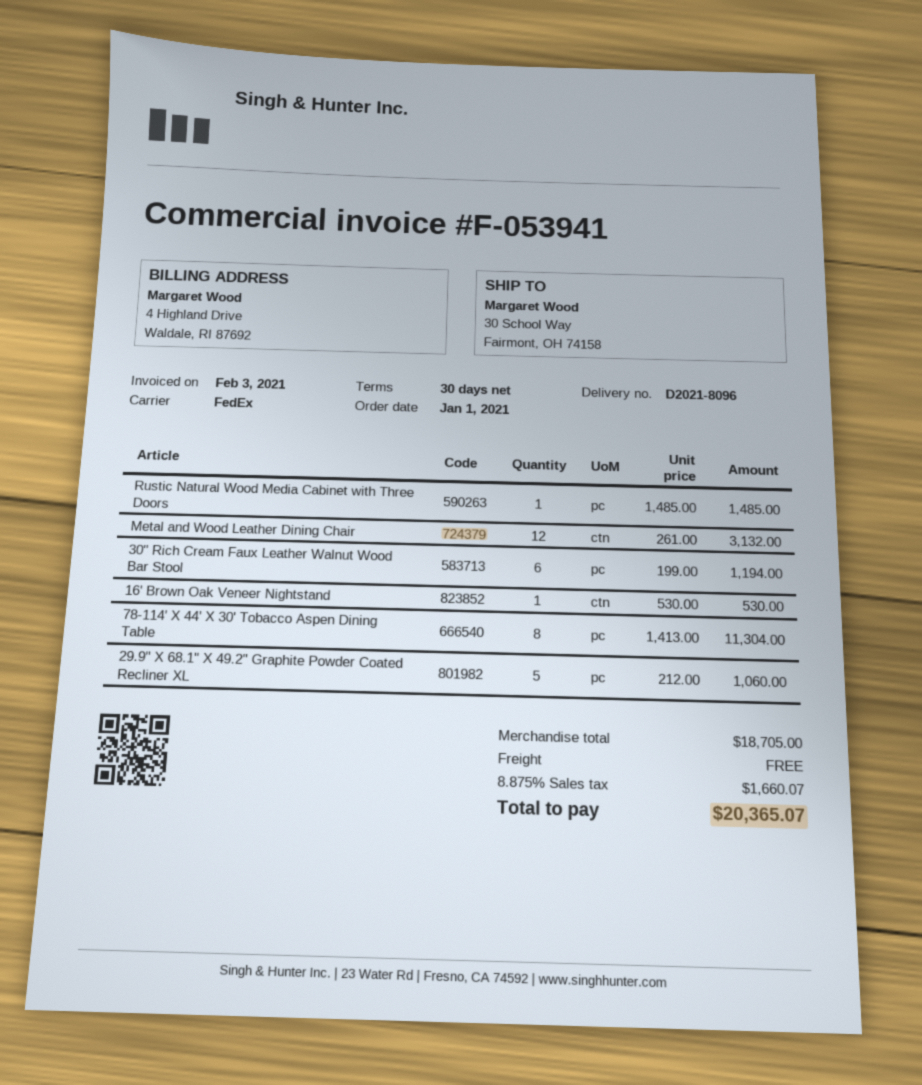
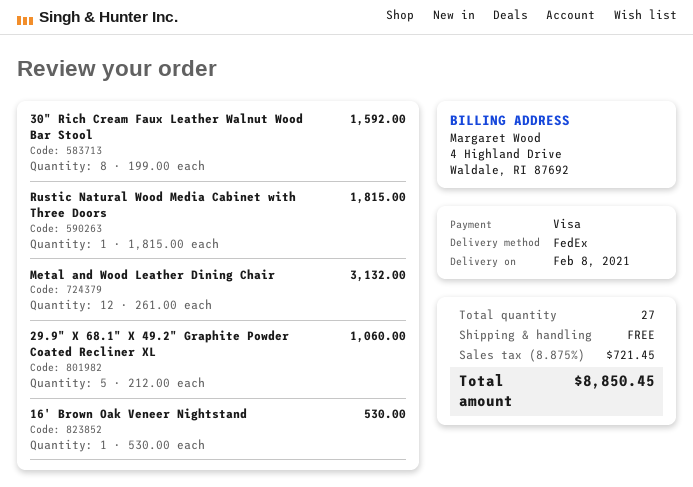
Rustic Natural Wood Media Cabinet with Three Doors: 1 x 1485.00 = 1485.00 -> 1 x 1815.00 = 1815.00
30" Rich Cream Faux Leather Walnut Wood Bar Stool: 6 x 199.00 = 1194.00 -> 8 x 199.00 = 1592.00
78-114' X 44' X 30' Tobacco Aspen Dining Table: 8 x 1413.00 = 11304.00 -> none
tax: 8.875% = 1660.07 -> 8.875% = 721.45
total: 20365.07 -> 8850.45

